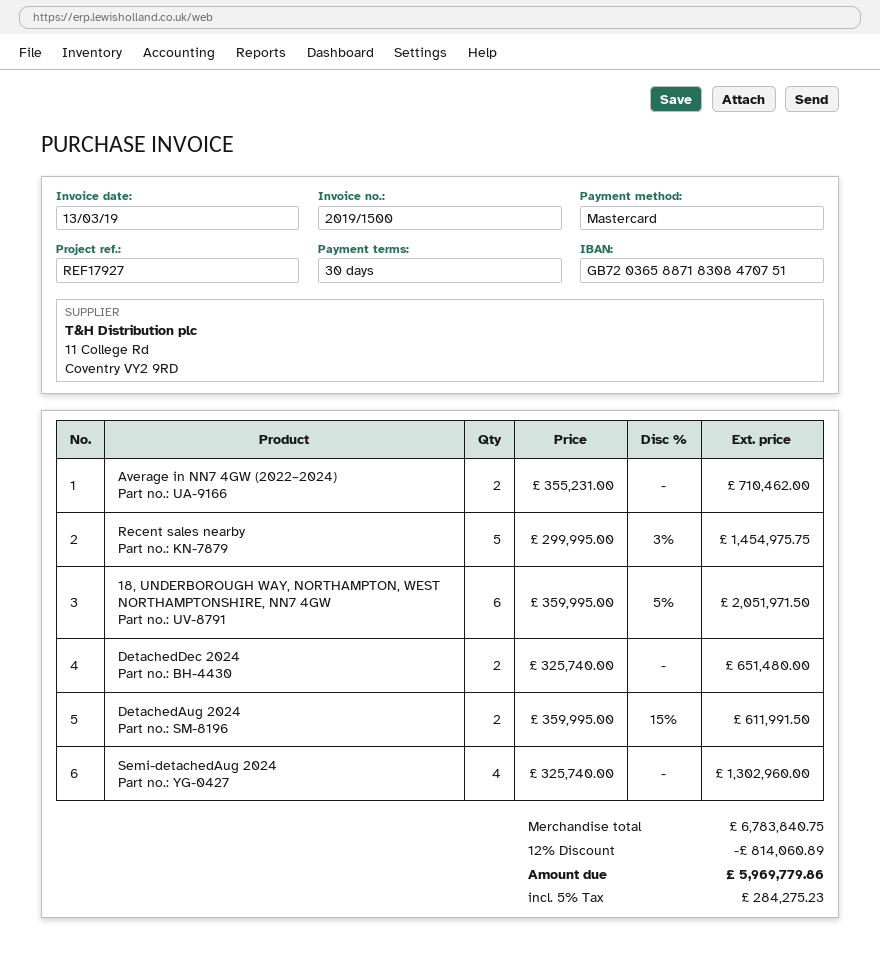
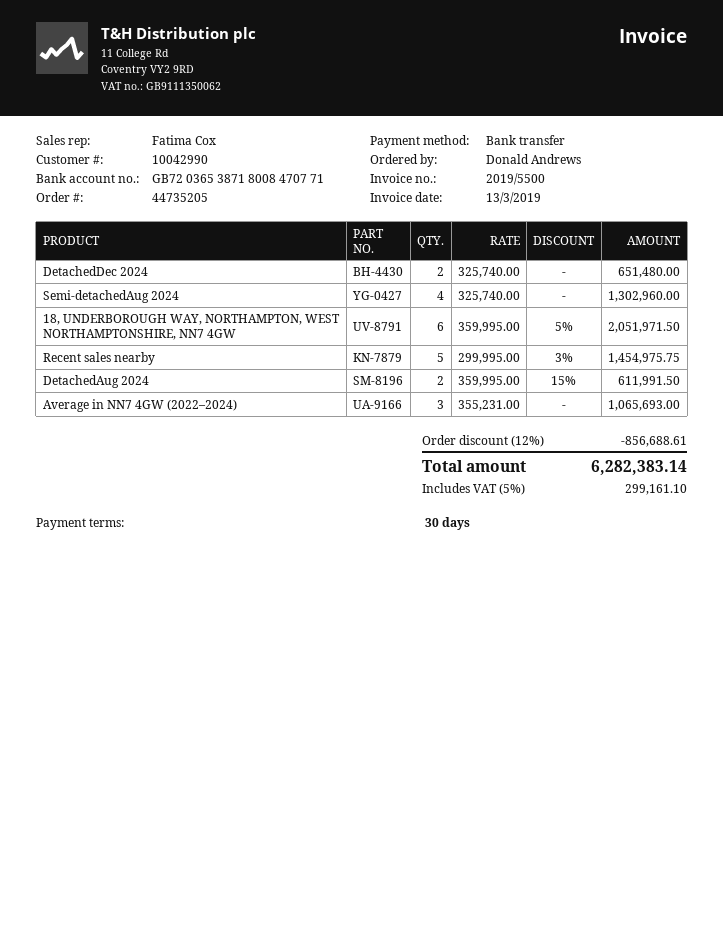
invoice number: 2019/1500 -> 2019/5500
payment method: Mastercard -> bank transfer
bank account: GB72036588718308470751 -> GB72036538718008470771
Average in NN7 4GW (2022–2024): 2 x 355231.00 = 710462.00 -> 3 x 355231.00 = 1065693.00
discount: 12% = 814060.89 -> 12% = 856688.61
tax: 5% = 284275.23 -> 5% = 299161.10
total: 5969779.86 -> 6282383.14

